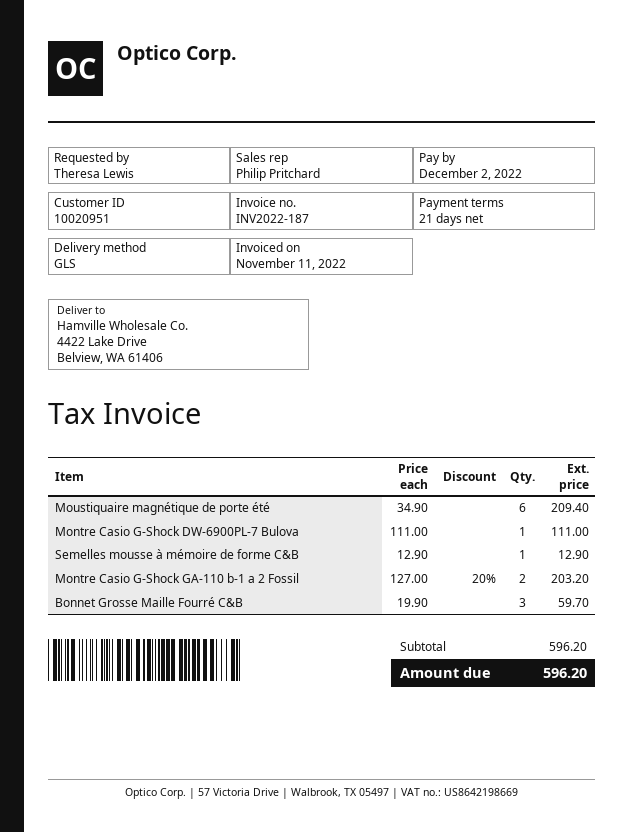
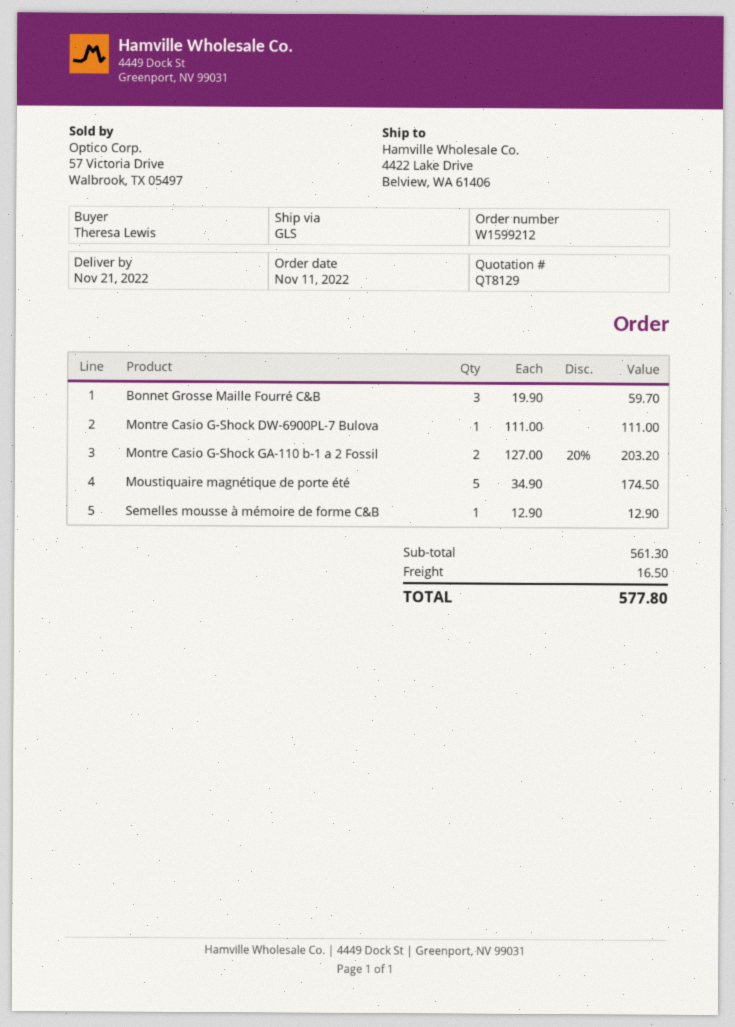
Moustiquaire magnétique de porte été: 6 x 34.90 = 209.40 -> 5 x 34.90 = 174.50
subtotal: 596.20 -> 561.30
shipping: none -> 16.50
total: 596.20 -> 577.80

